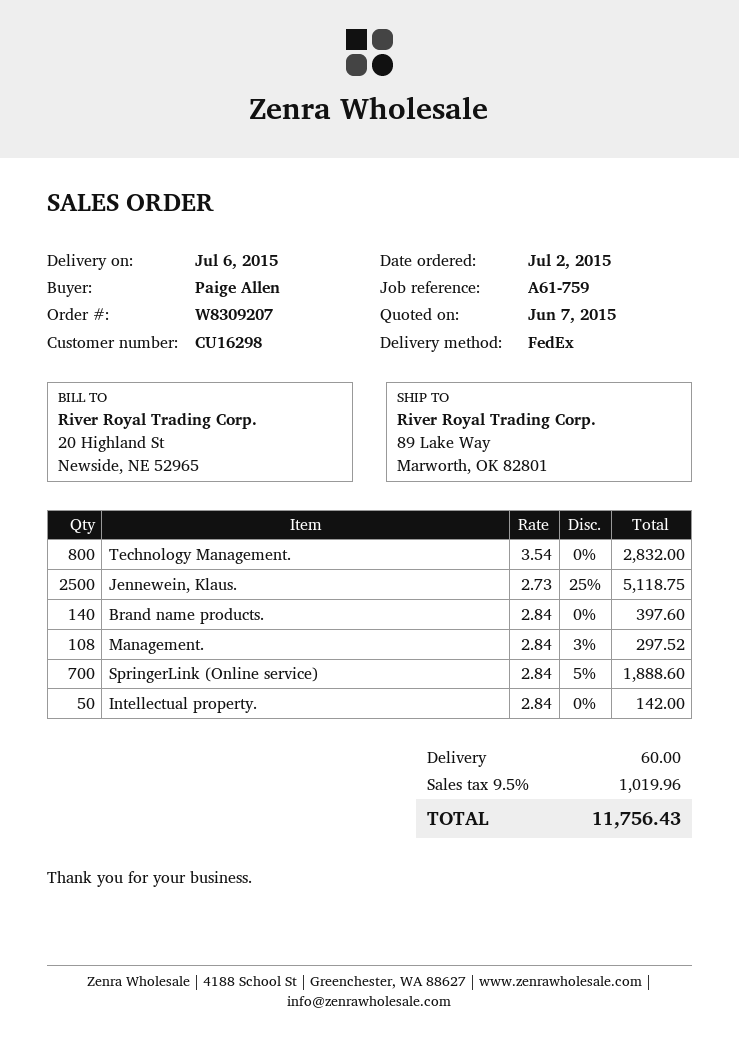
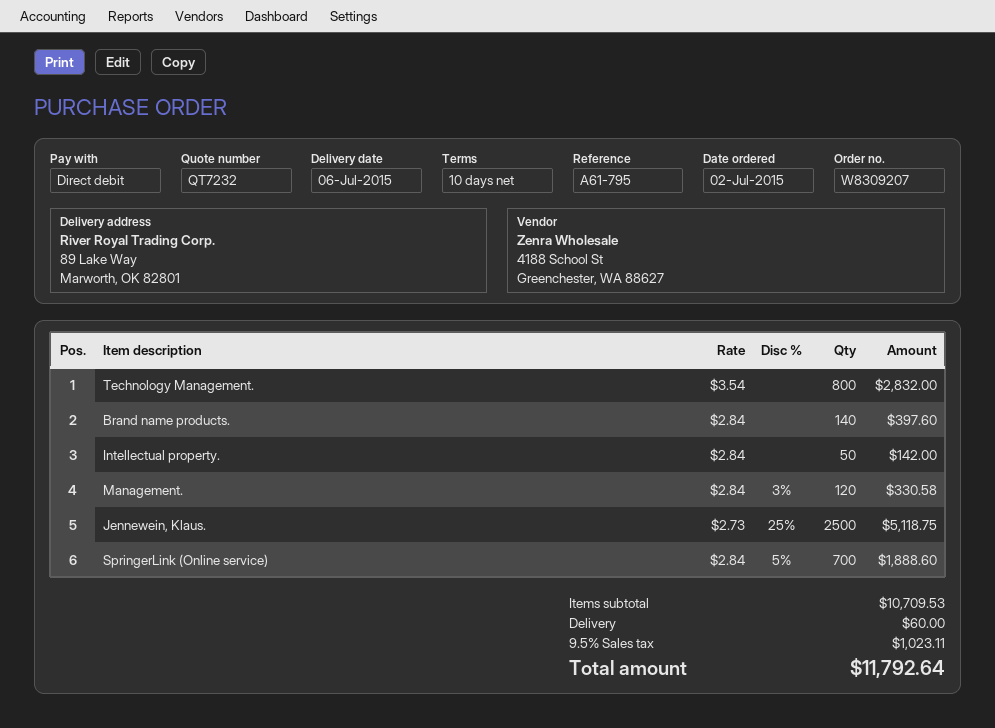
reference: A61-759 -> A61-795
Management.: 108 x 2.84 - 3% = 297.52 -> 120 x 2.84 - 3% = 330.58
tax: 9.5% = 1019.96 -> 9.5% = 1023.11
total: 11756.43 -> 11792.64

